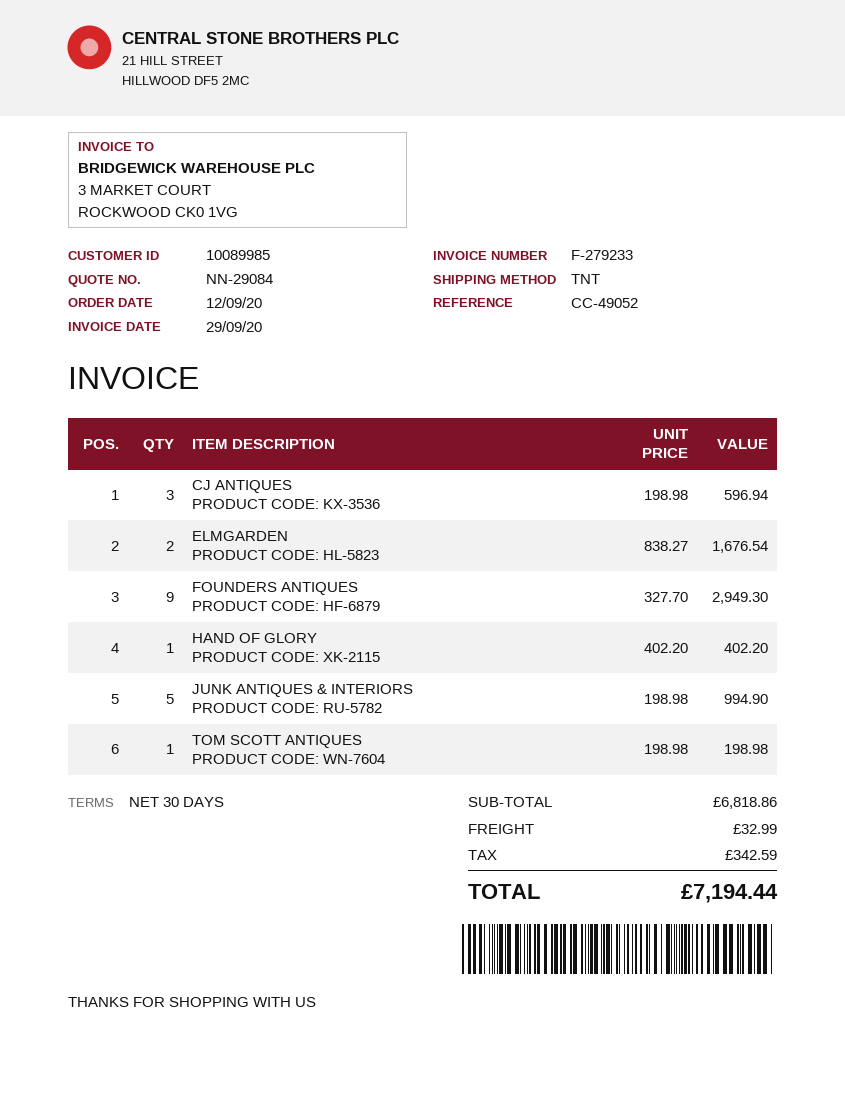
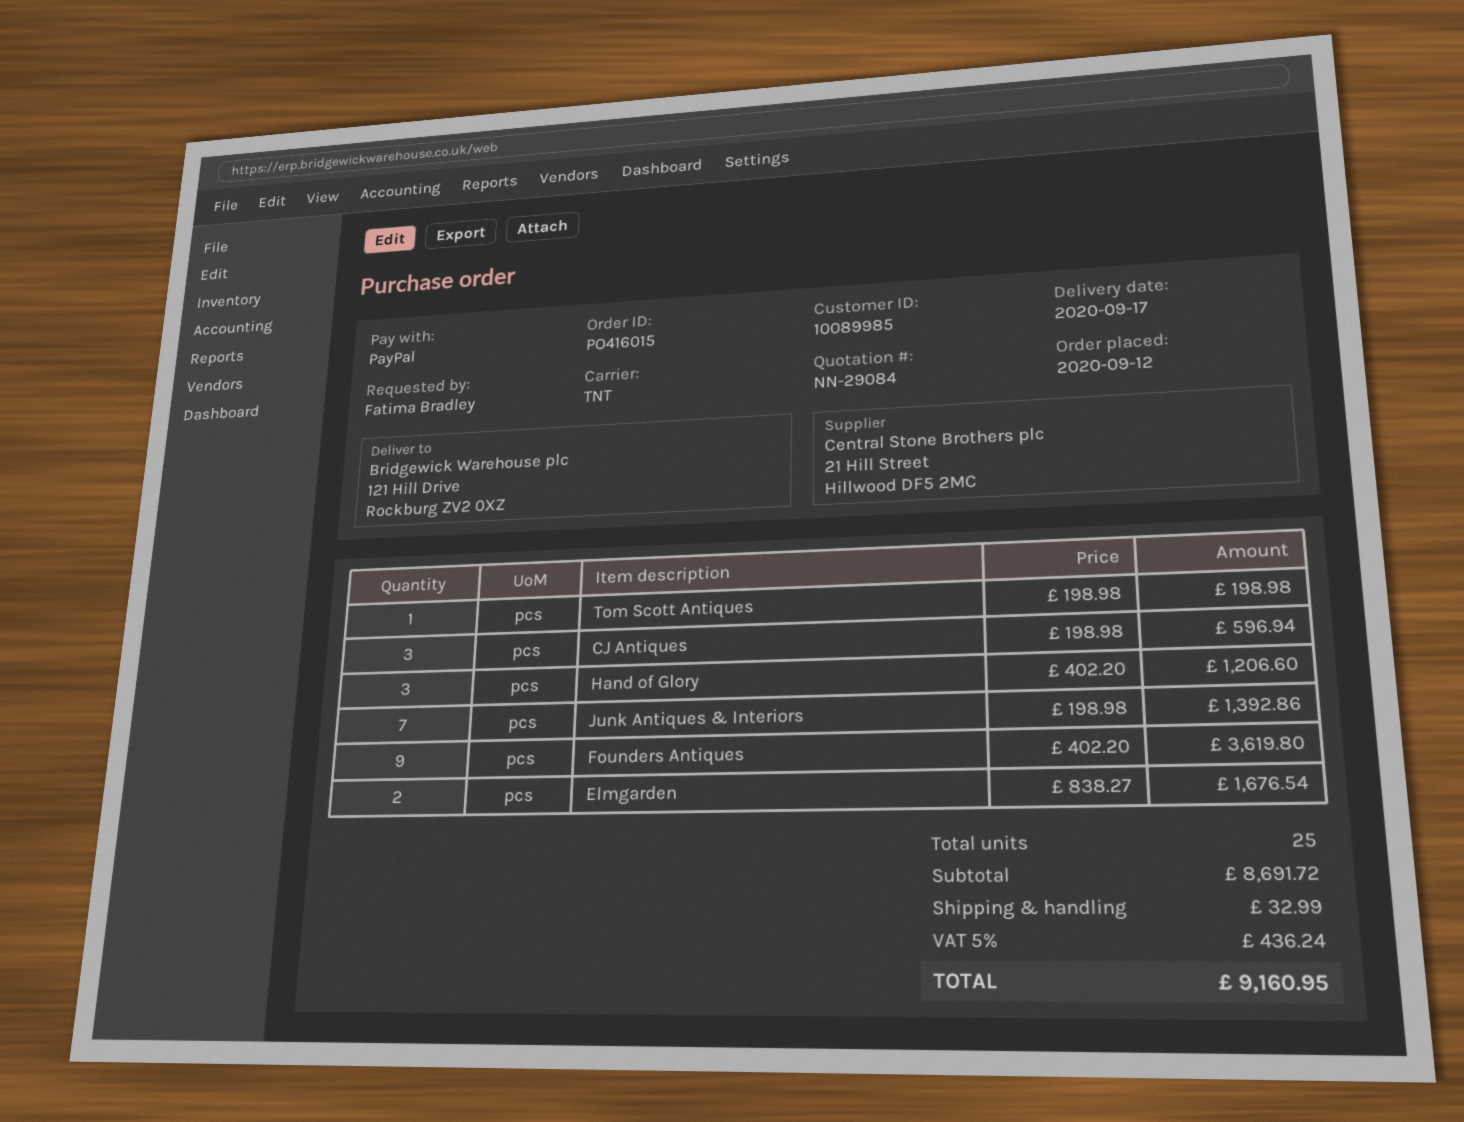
FOUNDERS ANTIQUES: 9 x 327.70 = 2949.30 -> 9 x 402.20 = 3619.80
HAND OF GLORY: 1 x 402.20 = 402.20 -> 3 x 402.20 = 1206.60
JUNK ANTIQUES & INTERIORS: 5 x 198.98 = 994.90 -> 7 x 198.98 = 1392.86
subtotal: 6818.86 -> 8691.72
tax: 342.59 -> 436.24
total: 7194.44 -> 9160.95

